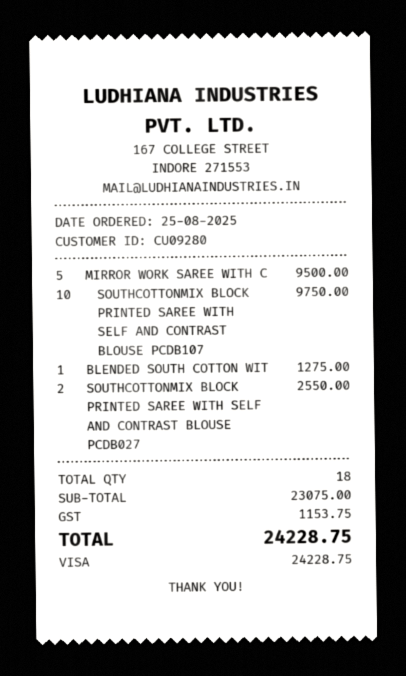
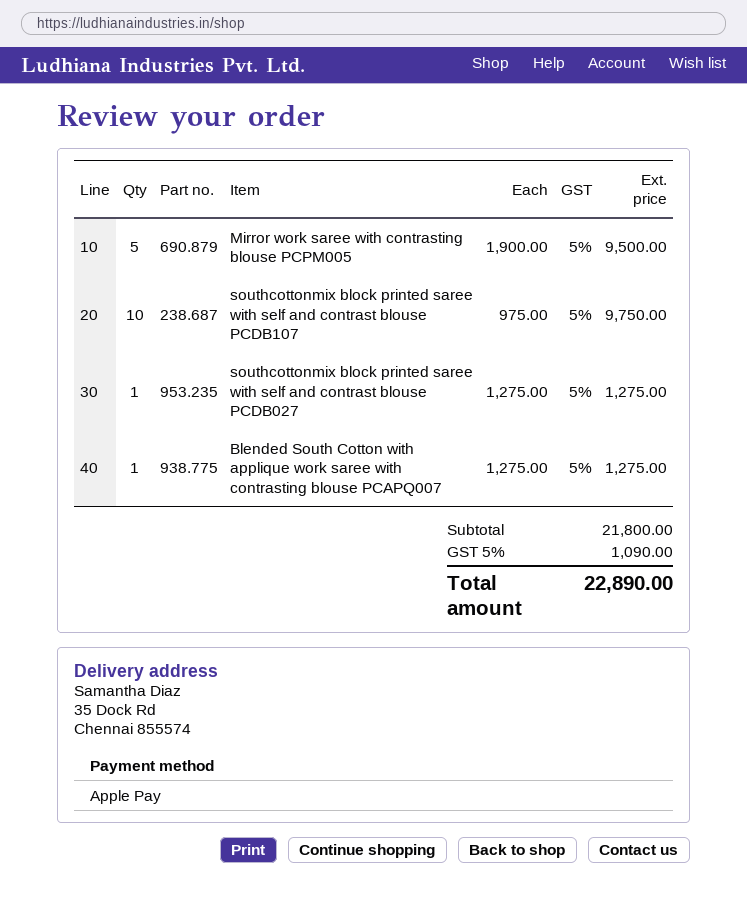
payment method: Visa -> Apple Pay
SOUTHCOTTONMIX BLOCK PRINTED SAREE WITH SELF AND CONTRAST BLOUSE PCDB027: 2 for 2550.00 -> 1 for 1275.00
subtotal: 23075.00 -> 21800.00
tax: 1153.75 -> 1090.00
total: 24228.75 -> 22890.00

